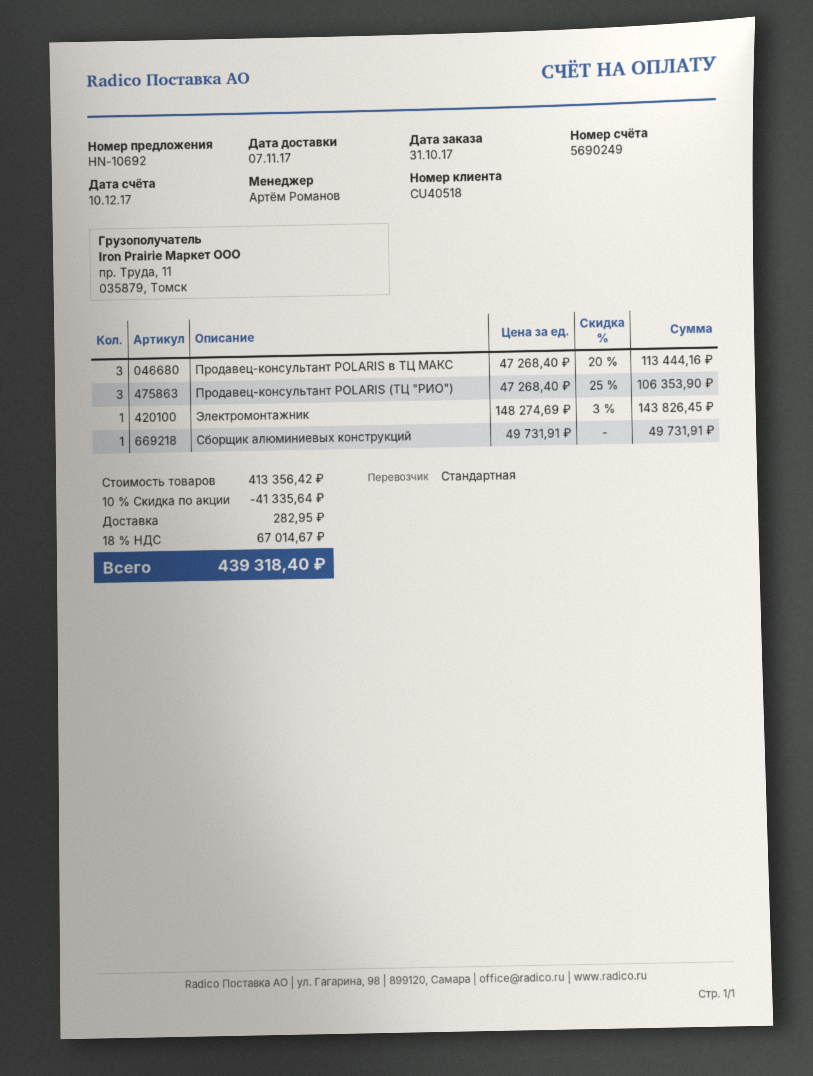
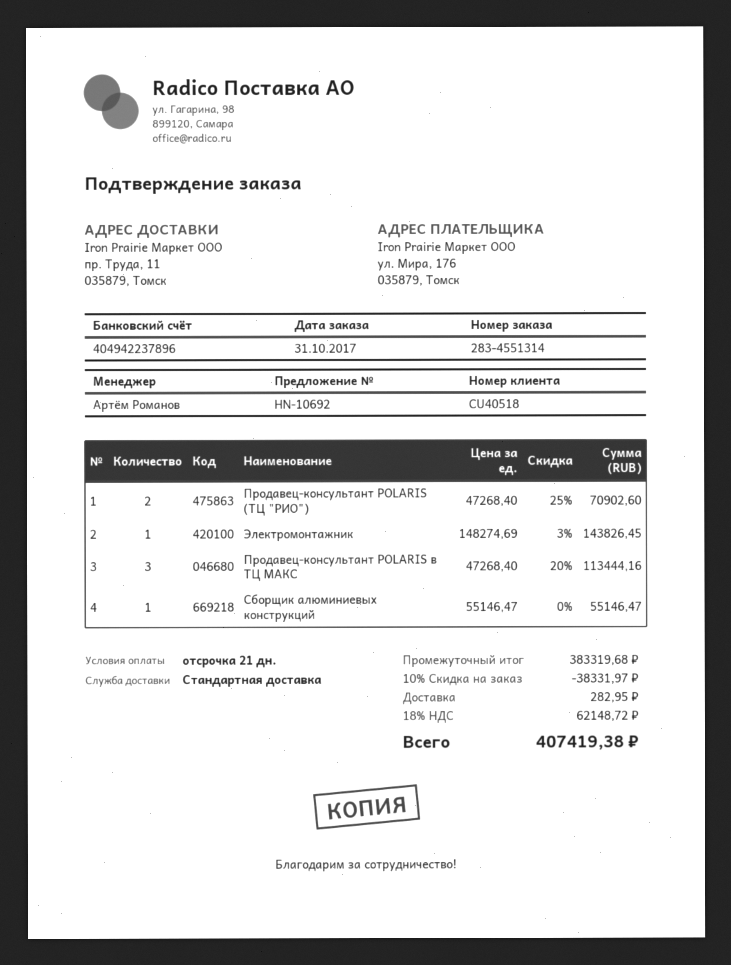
Продавец-консультант POLARIS (ТЦ "РИО"): 3 x 47268.40 - 25% = 106353.90 -> 2 x 47268.40 - 25% = 70902.60
Cборщик алюминиевых конструкций: 1 x 49731.91 = 49731.91 -> 1 x 55146.47 = 55146.47
subtotal: 413356.42 -> 383319.68
discount: 10% = 41335.64 -> 10% = 38331.97
tax: 18% = 67014.67 -> 18% = 62148.72
total: 439318.40 -> 407419.38

